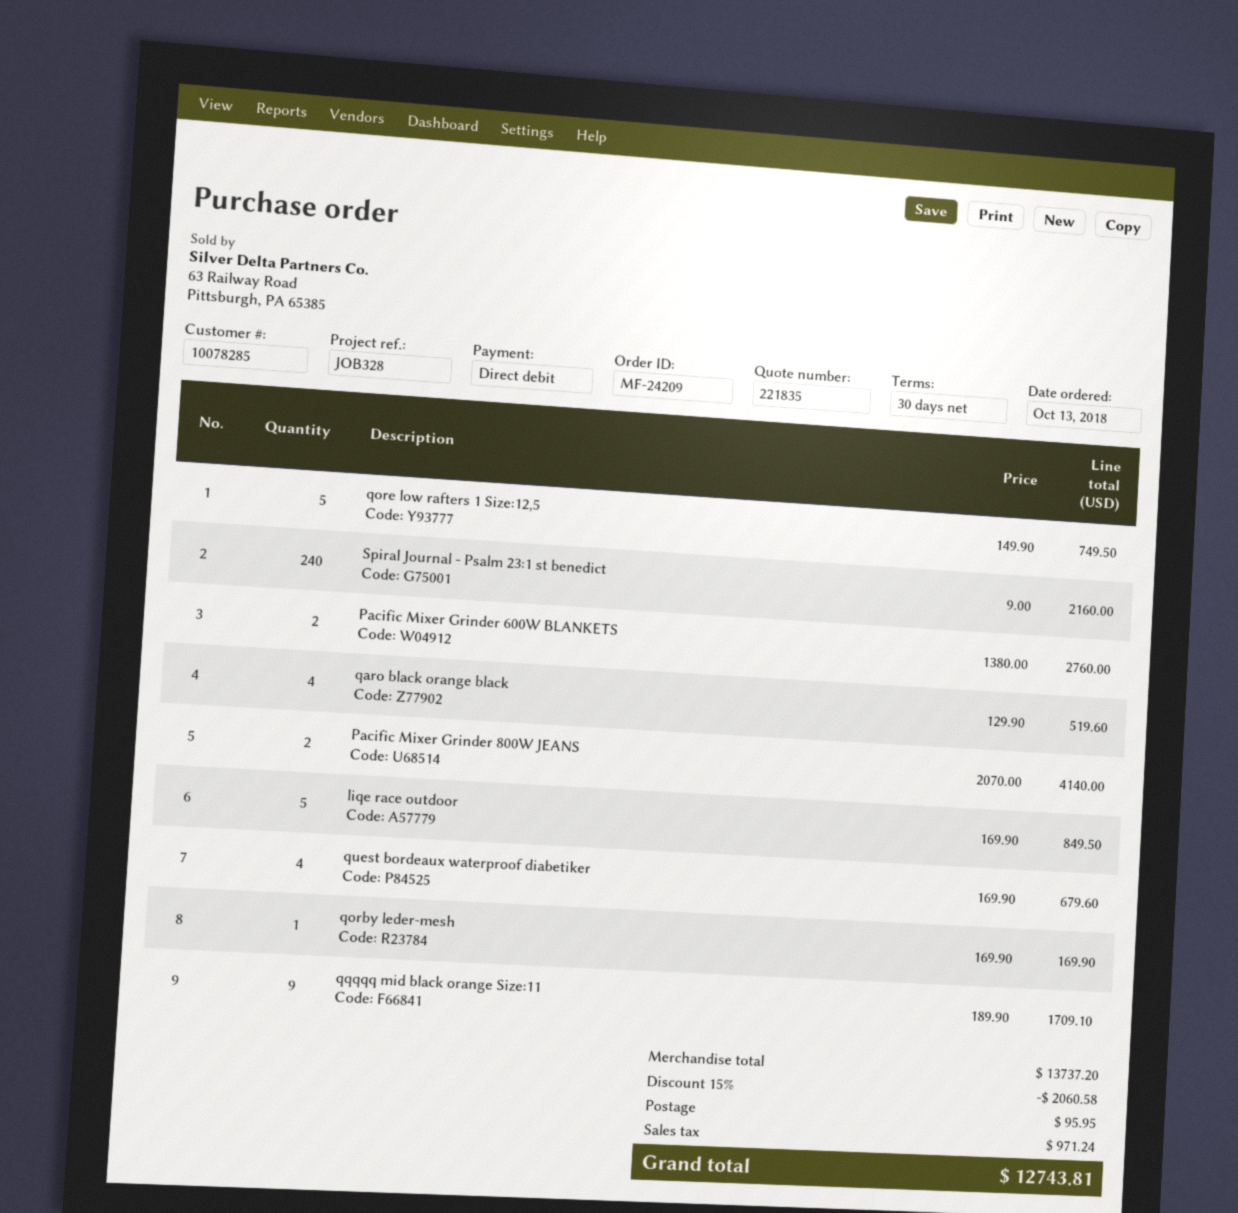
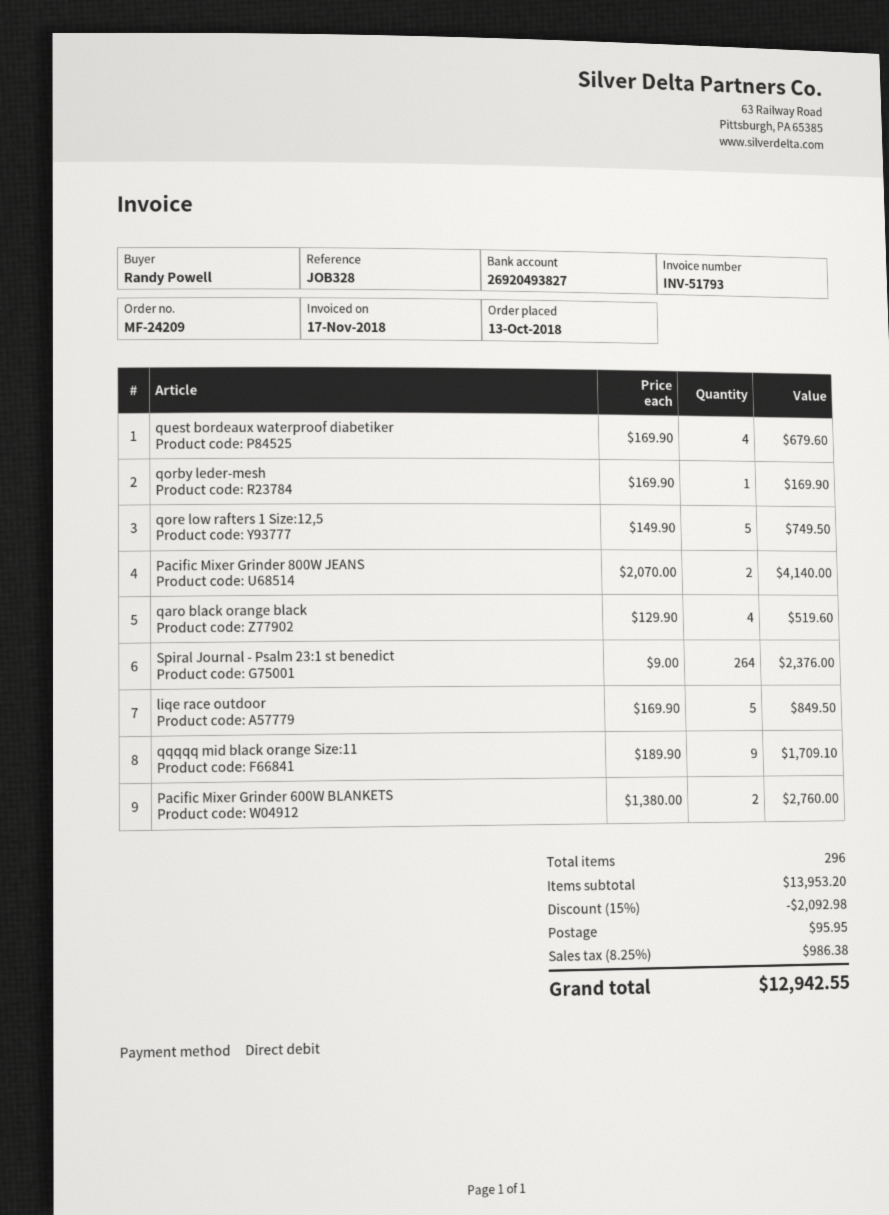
Spiral Journal - Psalm 23:1 st benedict: 240 x 9.00 = 2160.00 -> 264 x 9.00 = 2376.00
subtotal: 13737.20 -> 13953.20
discount: 15% = 2060.58 -> 15% = 2092.98
tax: 971.24 -> 986.38
total: 12743.81 -> 12942.55

